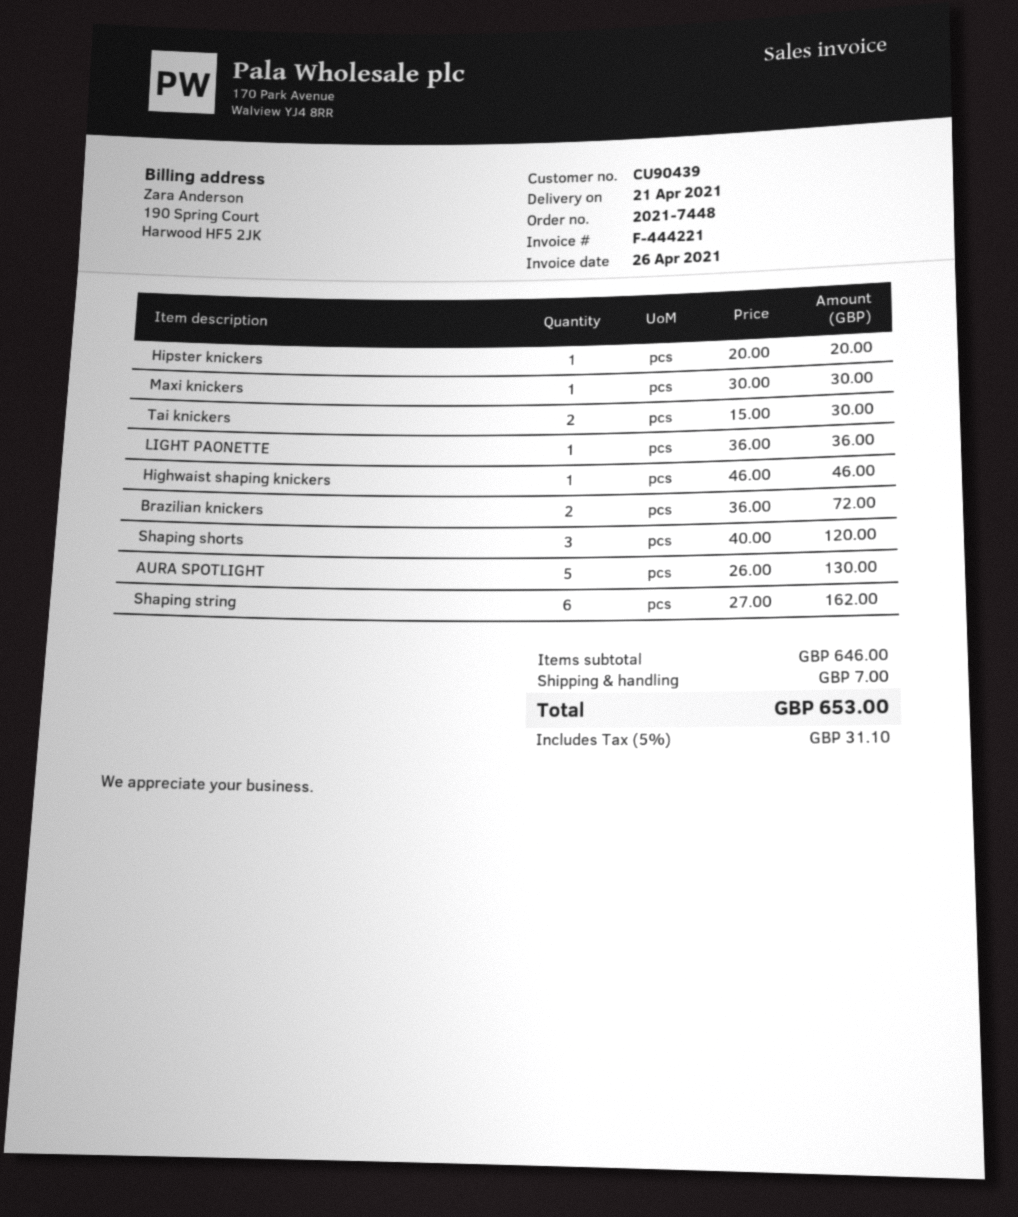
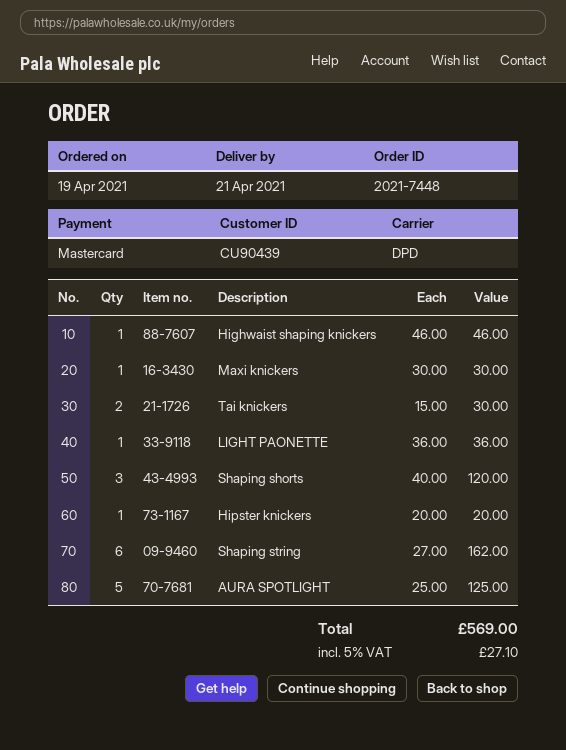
Brazilian knickers: 2 x 36.00 = 72.00 -> none
AURA SPOTLIGHT: 5 x 26.00 = 130.00 -> 5 x 25.00 = 125.00
shipping: 7.00 -> none
tax: 5% = 31.10 -> 5% = 27.10
total: 653.00 -> 569.00

